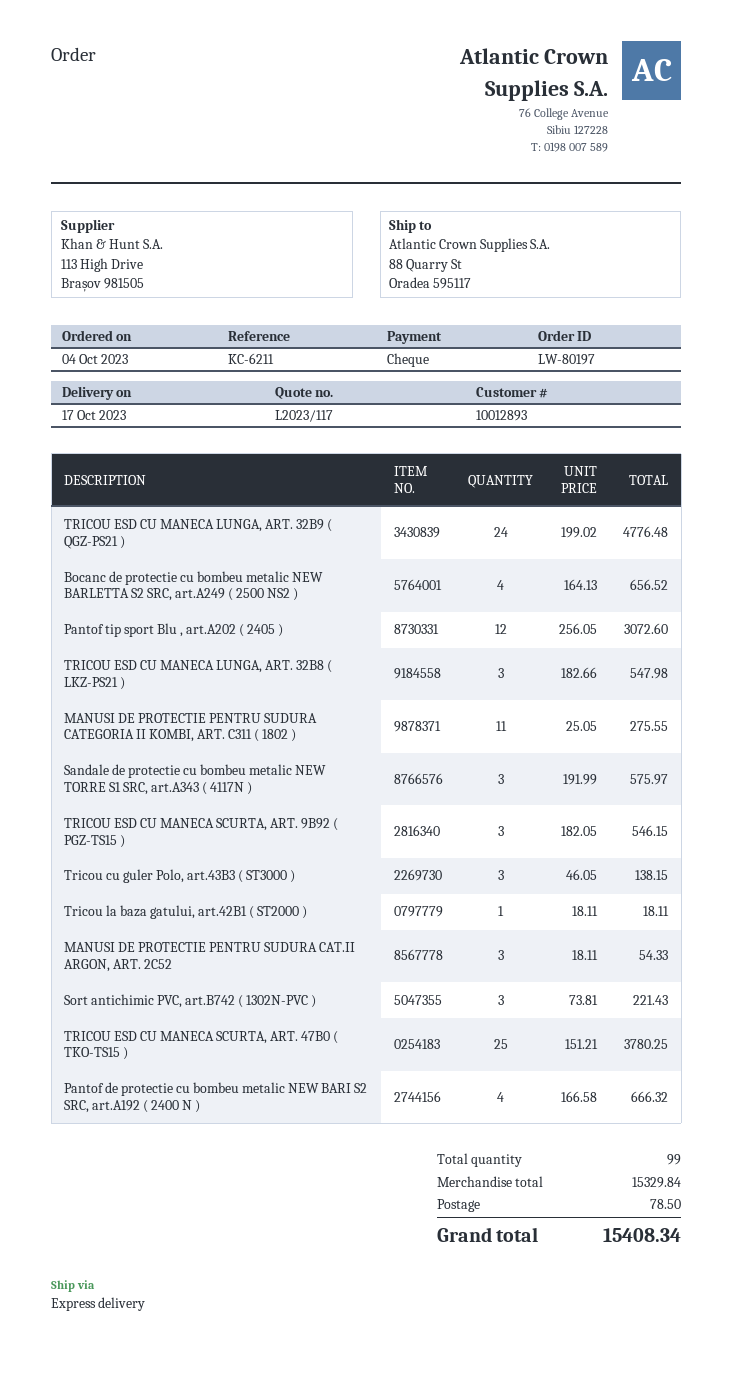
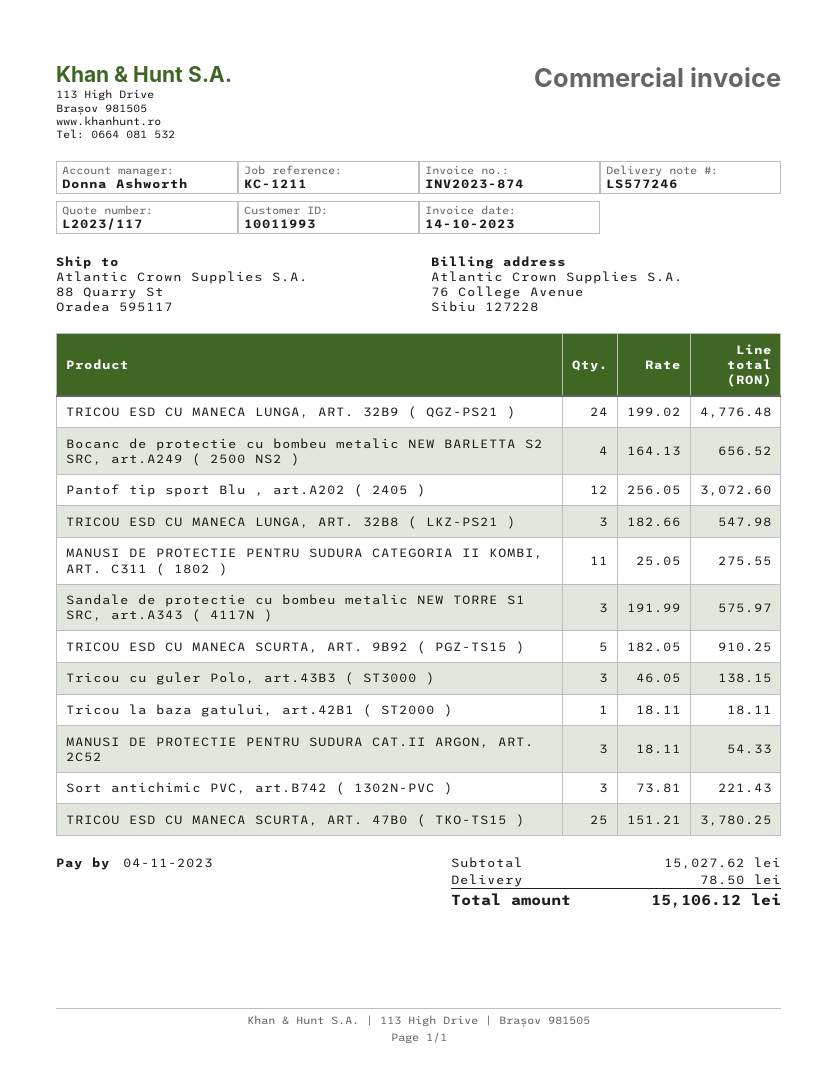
customer number: 10012893 -> 10011993
reference: KC-6211 -> KC-1211
TRICOU ESD CU MANECA SCURTA, ART. 9B92 ( PGZ-TS15 ): 3 x 182.05 = 546.15 -> 5 x 182.05 = 910.25
Pantof de protectie cu bombeu metalic NEW BARI S2 SRC, art.A192 ( 2400 N ): 4 x 166.58 = 666.32 -> none
subtotal: 15329.84 -> 15027.62
total: 15408.34 -> 15106.12

